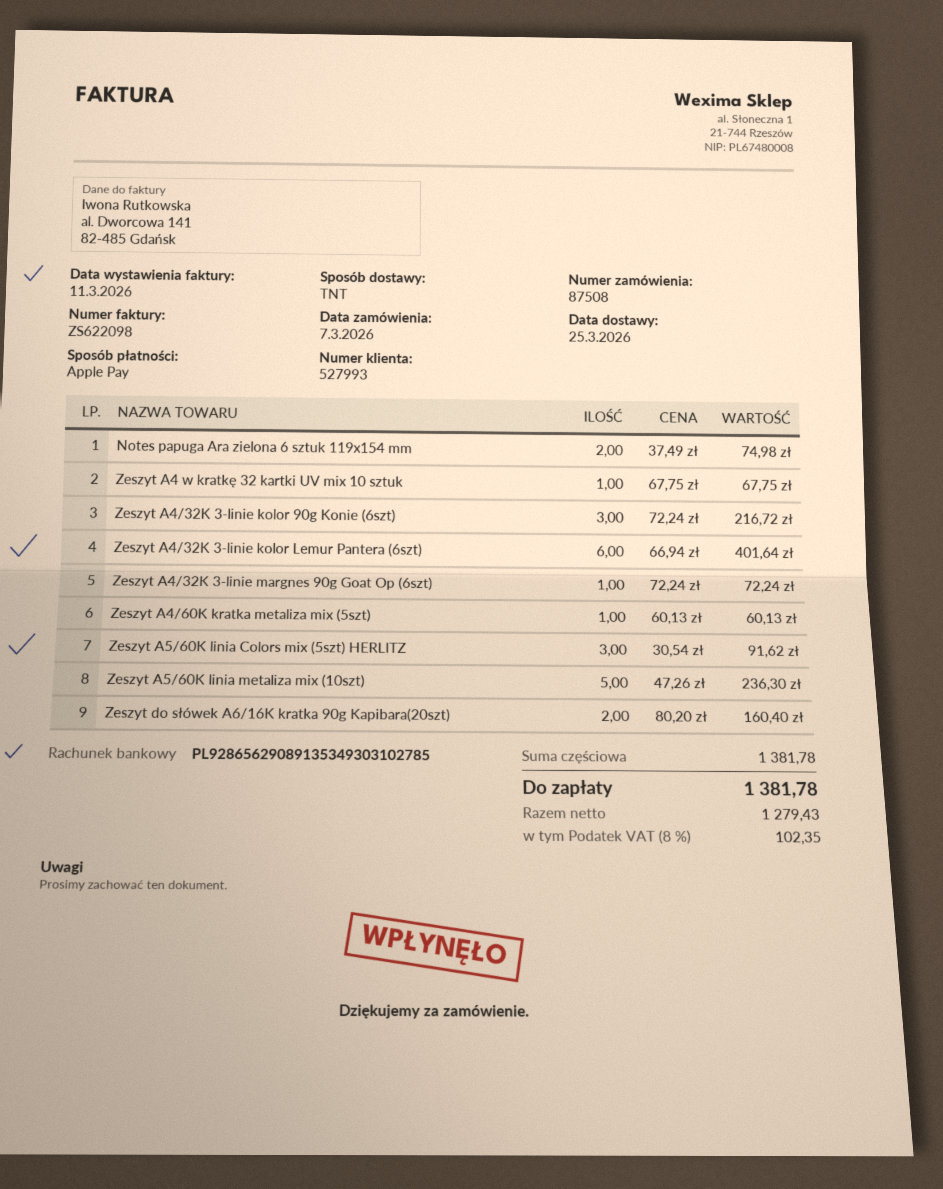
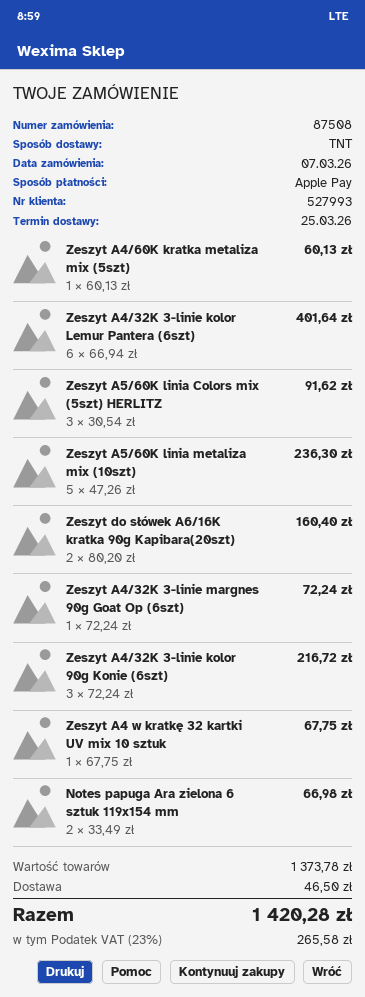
Notes papuga Ara zielona 6 sztuk 119x154 mm: 2 x 37.49 = 74.98 -> 2 x 33.49 = 66.98
subtotal: 1381.78 -> 1373.78
shipping: none -> 46.50
tax: 8% = 102.35 -> 23% = 265.58
total: 1381.78 -> 1420.28

